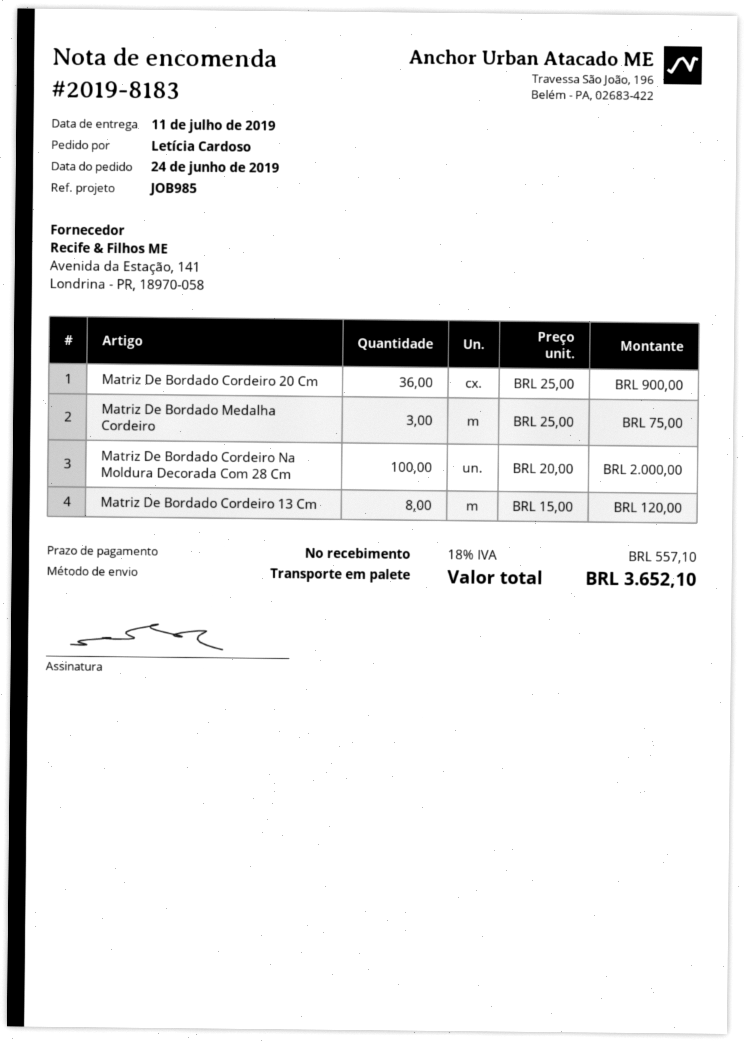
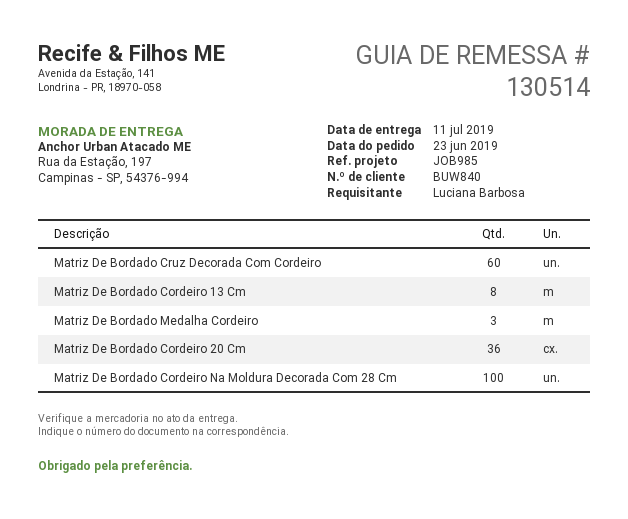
order date: 2019-06-24 -> 2019-06-23
ordered by: Letícia Cardoso -> Luciana Barbosa
Matriz De Bordado Cruz Decorada Com Cordeiro: none -> 60

